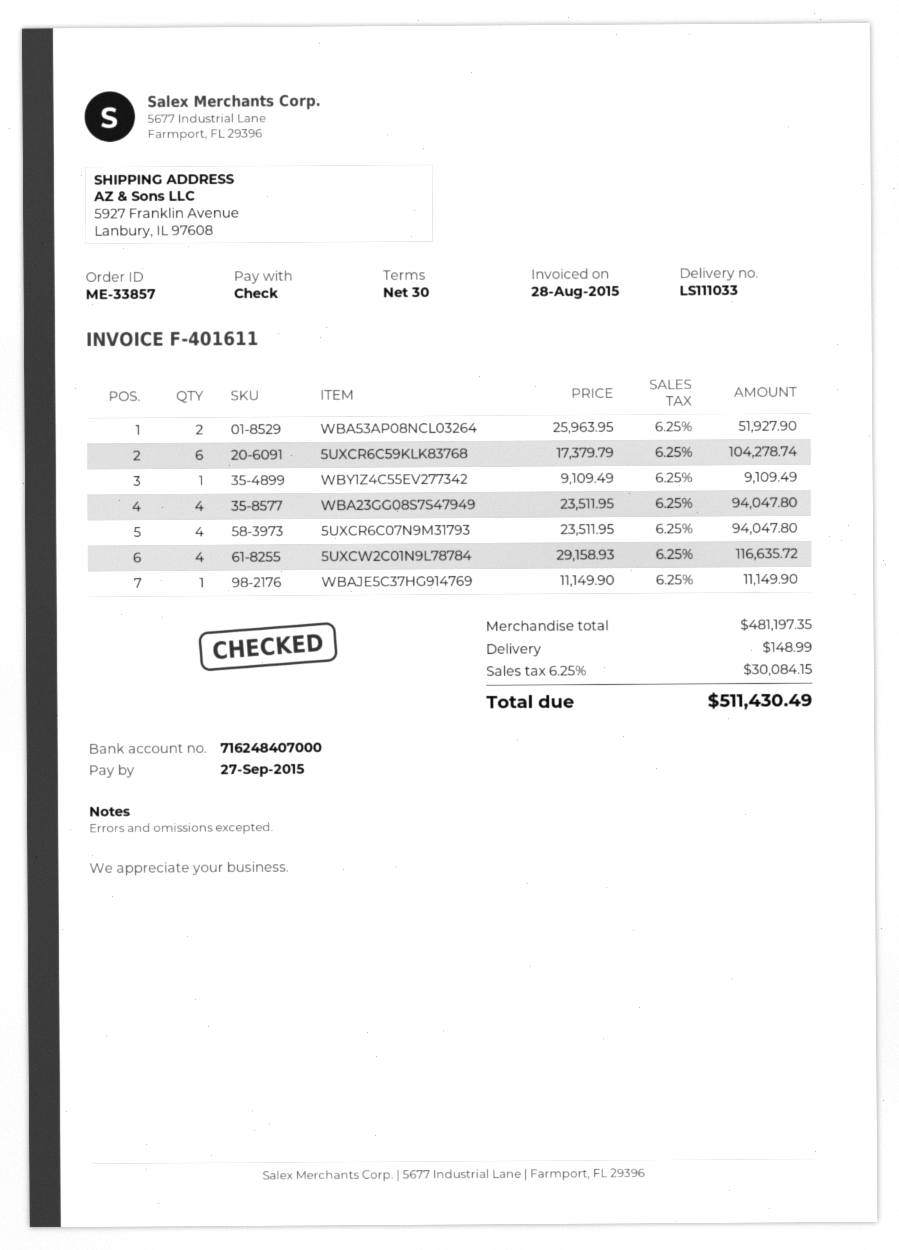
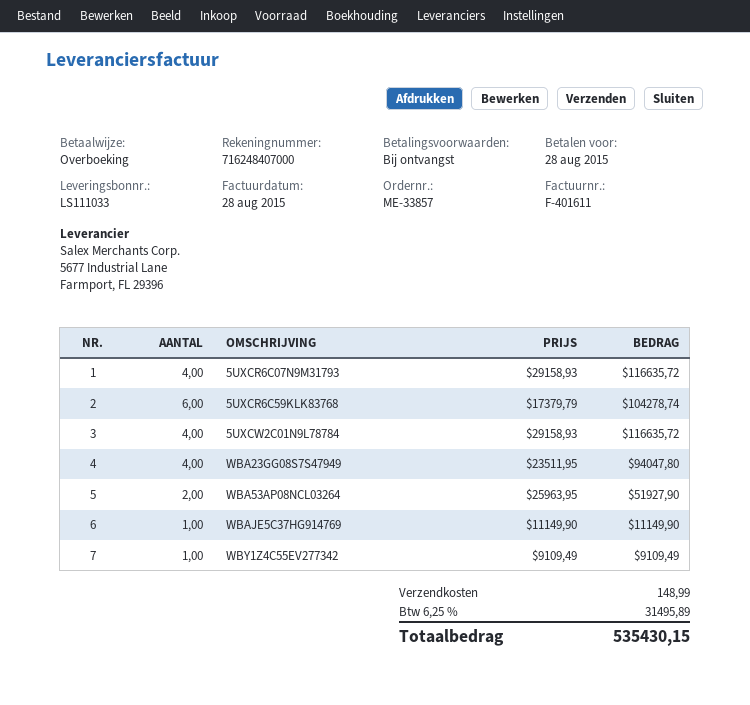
payment terms: 30 days -> on receipt
due date: 2015-09-27 -> 2015-08-28
payment method: cheque -> bank transfer
5UXCR6C07N9M31793: 4 x 23511.95 = 94047.80 -> 4 x 29158.93 = 116635.72
tax: 6.25% = 30084.15 -> 6.25% = 31495.89
total: 511430.49 -> 535430.15

